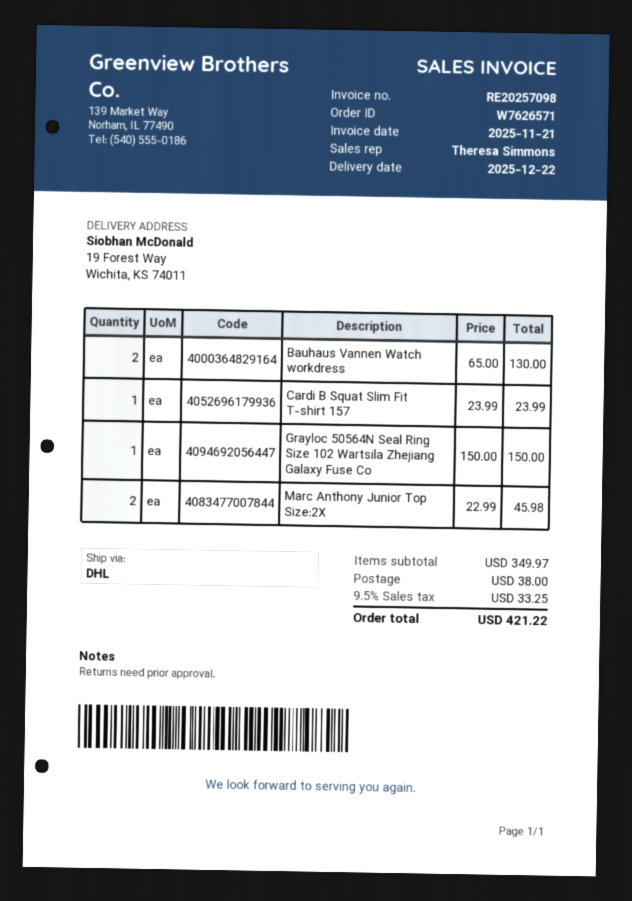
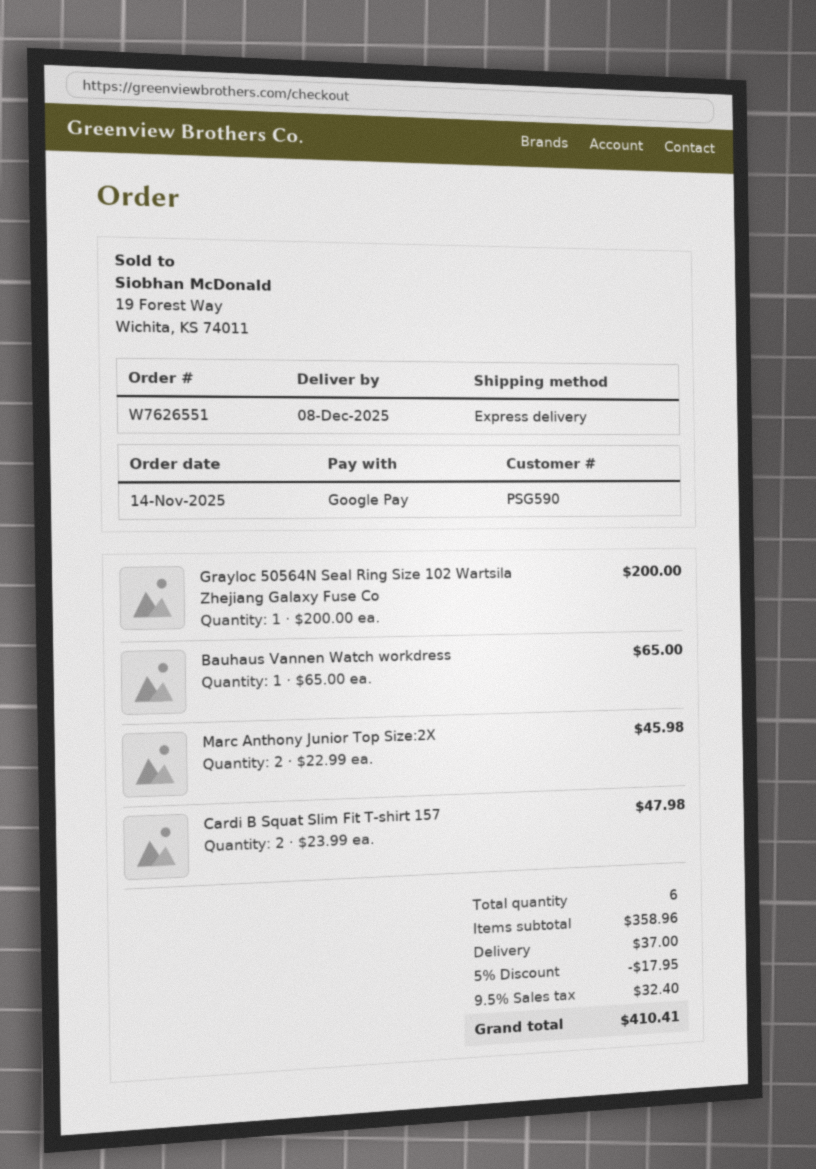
order number: W7626571 -> W7626551
delivery date: 2025-12-22 -> 2025-12-08
shipping method: DHL -> express
Bauhaus Vannen Watch workdress: 2 x 65.00 = 130.00 -> 1 x 65.00 = 65.00
Cardi B Squat Slim Fit T-shirt 157: 1 x 23.99 = 23.99 -> 2 x 23.99 = 47.98
Grayloc 50564N Seal Ring Size 102 Wartsila Zhejiang Galaxy Fuse Co: 1 x 150.00 = 150.00 -> 1 x 200.00 = 200.00
subtotal: 349.97 -> 358.96
discount: none -> 5% = 17.95
shipping: 38.00 -> 37.00
tax: 9.5% = 33.25 -> 9.5% = 32.40
total: 421.22 -> 410.41

